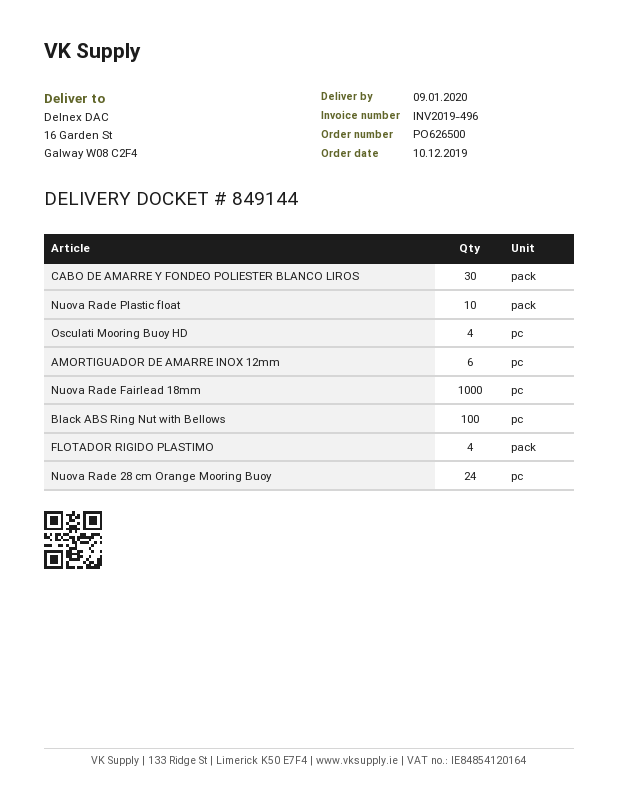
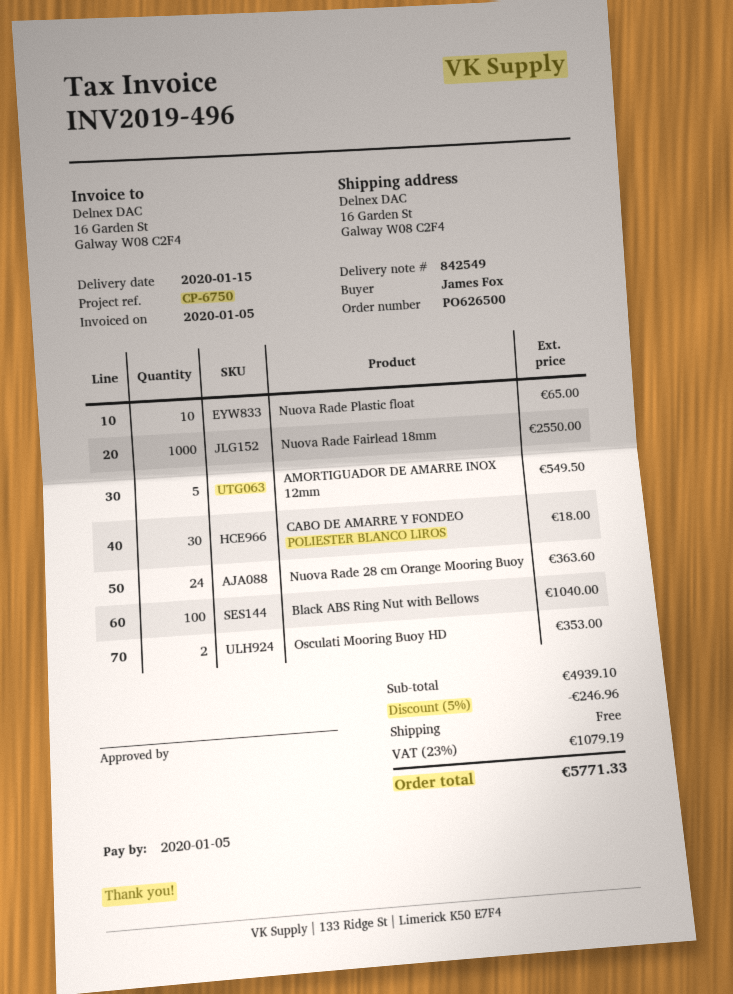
delivery note number: 849144 -> 842549
delivery date: 2020-01-09 -> 2020-01-15
Osculati Mooring Buoy HD: 4 -> 2
AMORTIGUADOR DE AMARRE INOX 12mm: 6 -> 5
FLOTADOR RIGIDO PLASTIMO: 4 -> none

